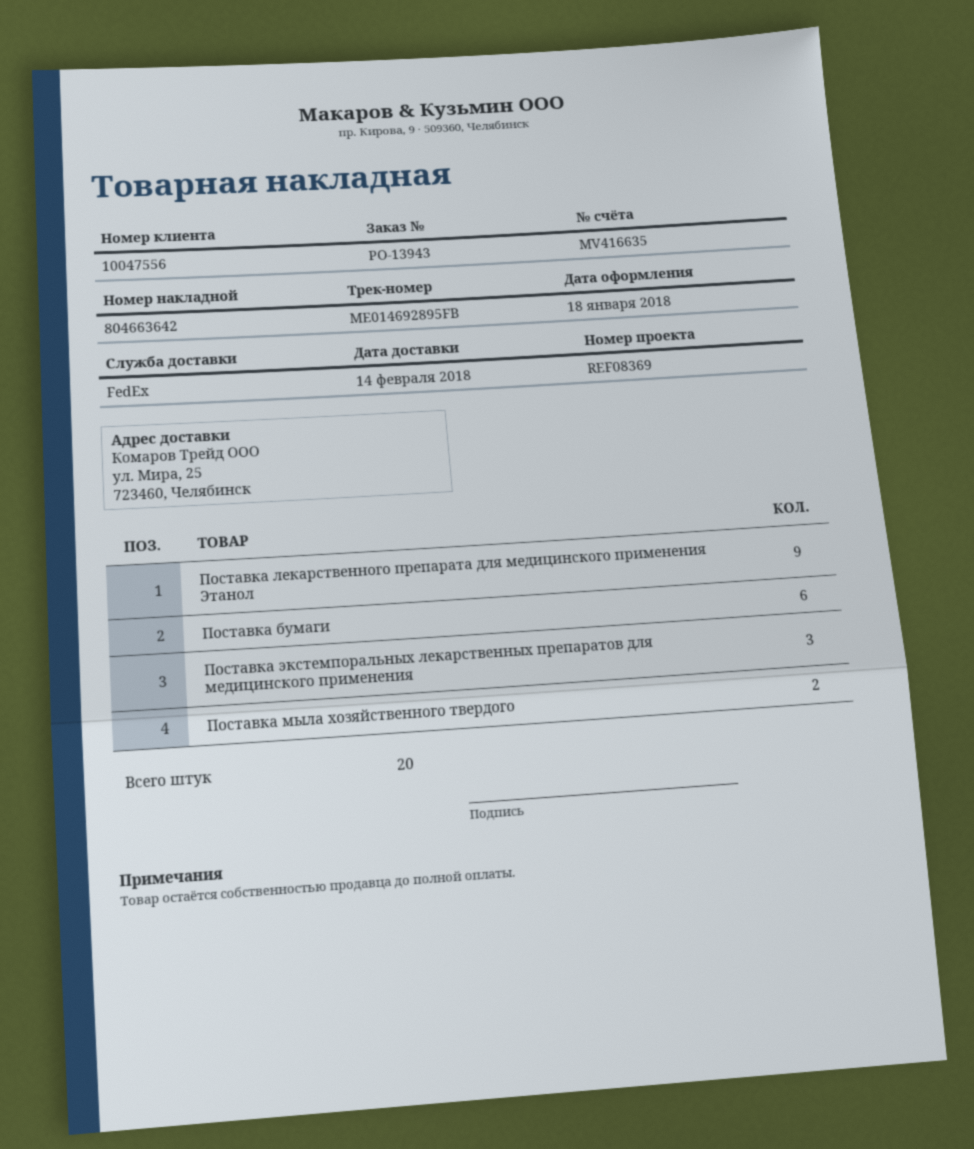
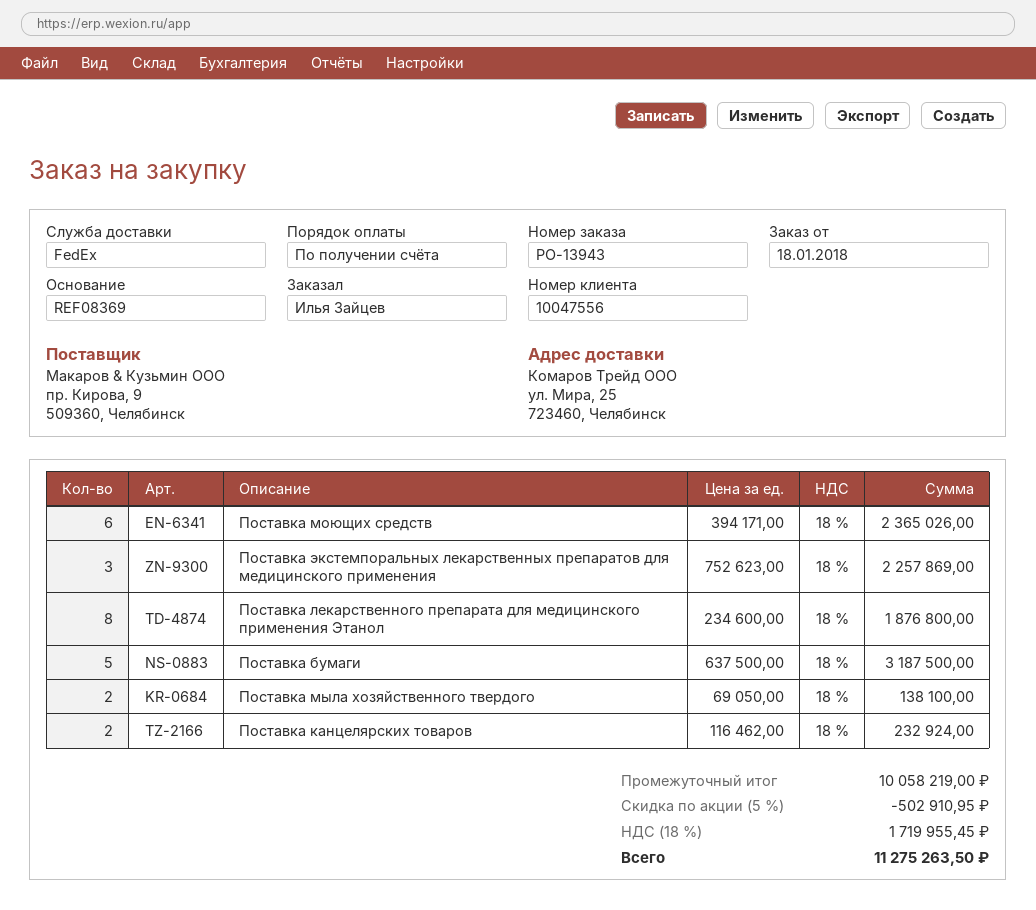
Поставка лекарственного препарата для медицинского применения Этанол: 9 -> 8
Поставка бумаги: 6 -> 5
Поставка моющих средств: none -> 6
Поставка канцелярских товаров: none -> 2

